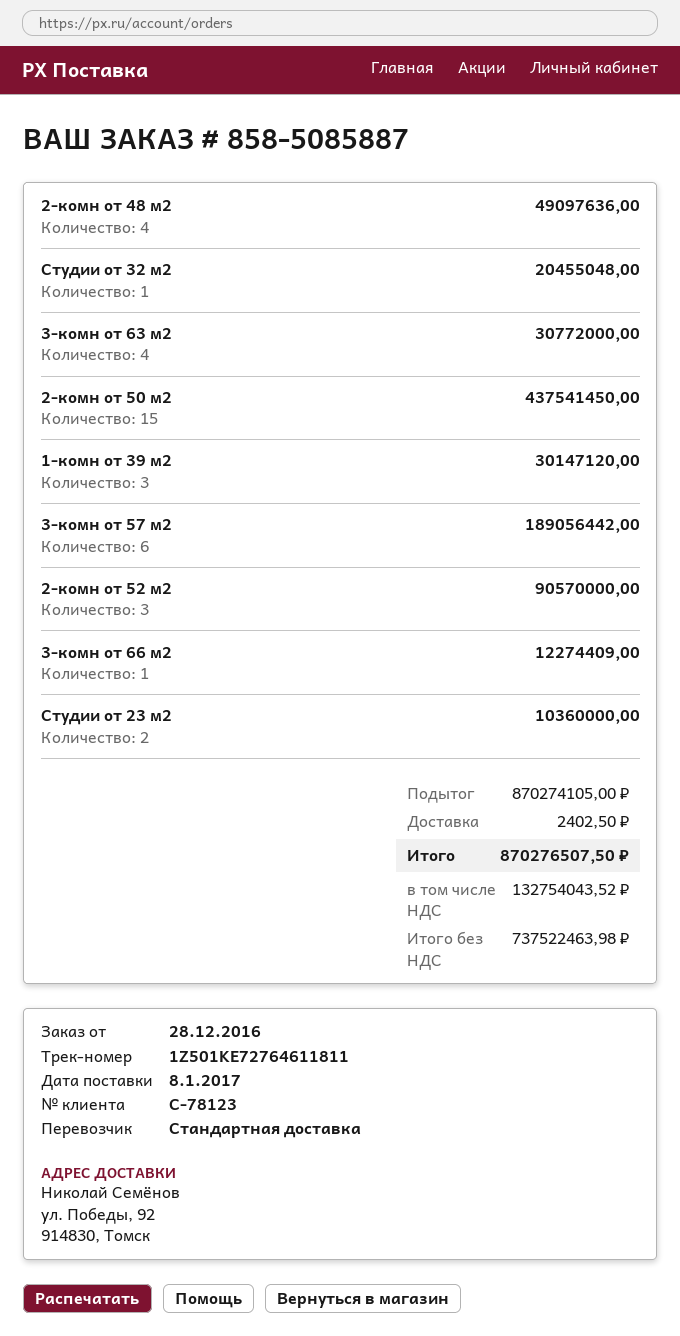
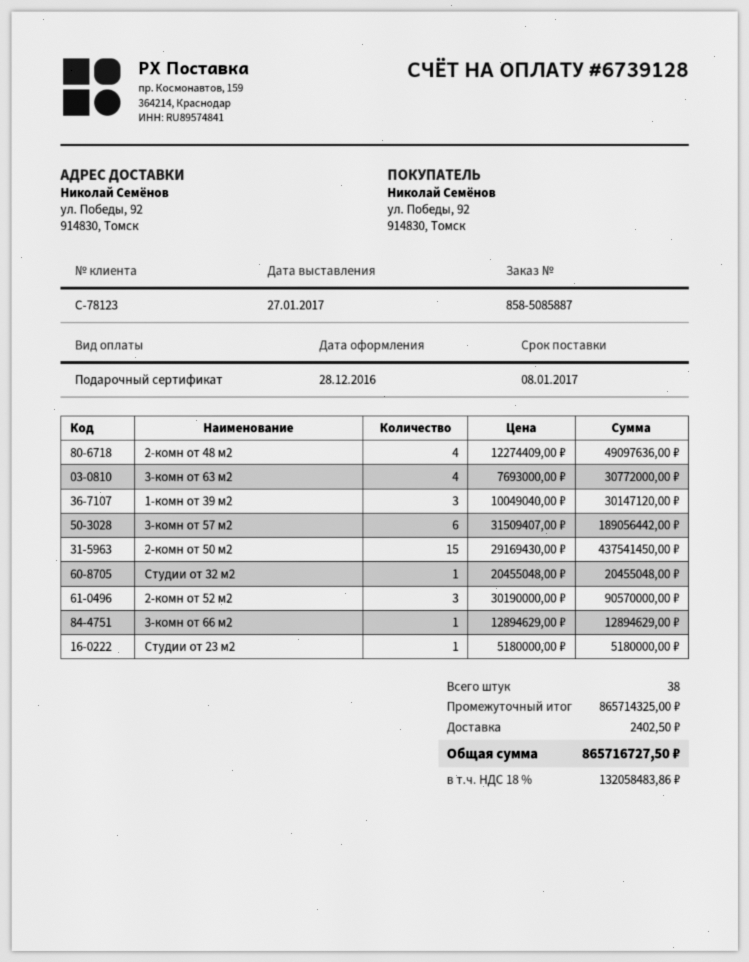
3-комн от 66 м2: 1 for 12274409.00 -> 1 for 12894629.00
Студии от 23 м2: 2 for 10360000.00 -> 1 for 5180000.00
subtotal: 870274105.00 -> 865714325.00
tax: 132754043.52 -> 132058483.86
total: 870276507.50 -> 865716727.50

